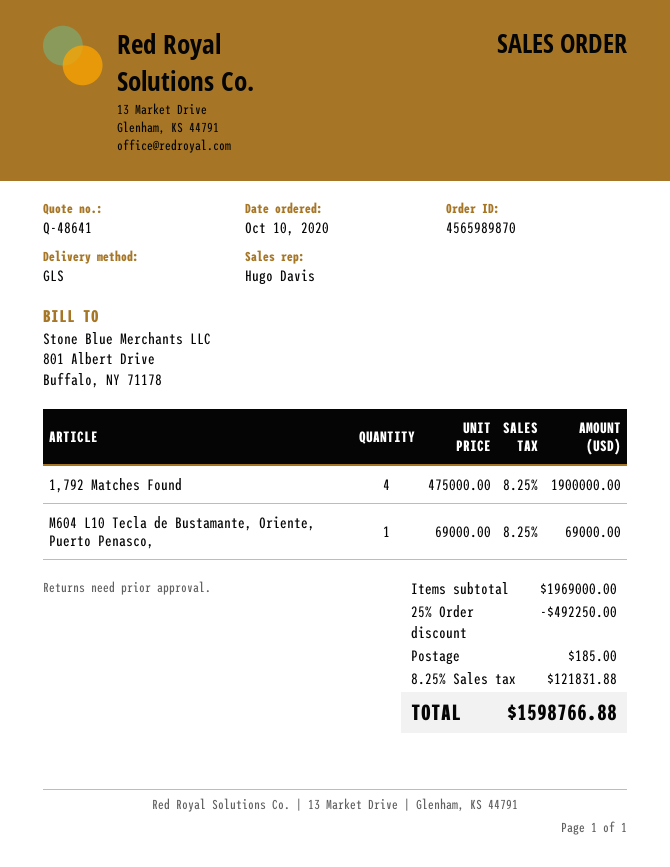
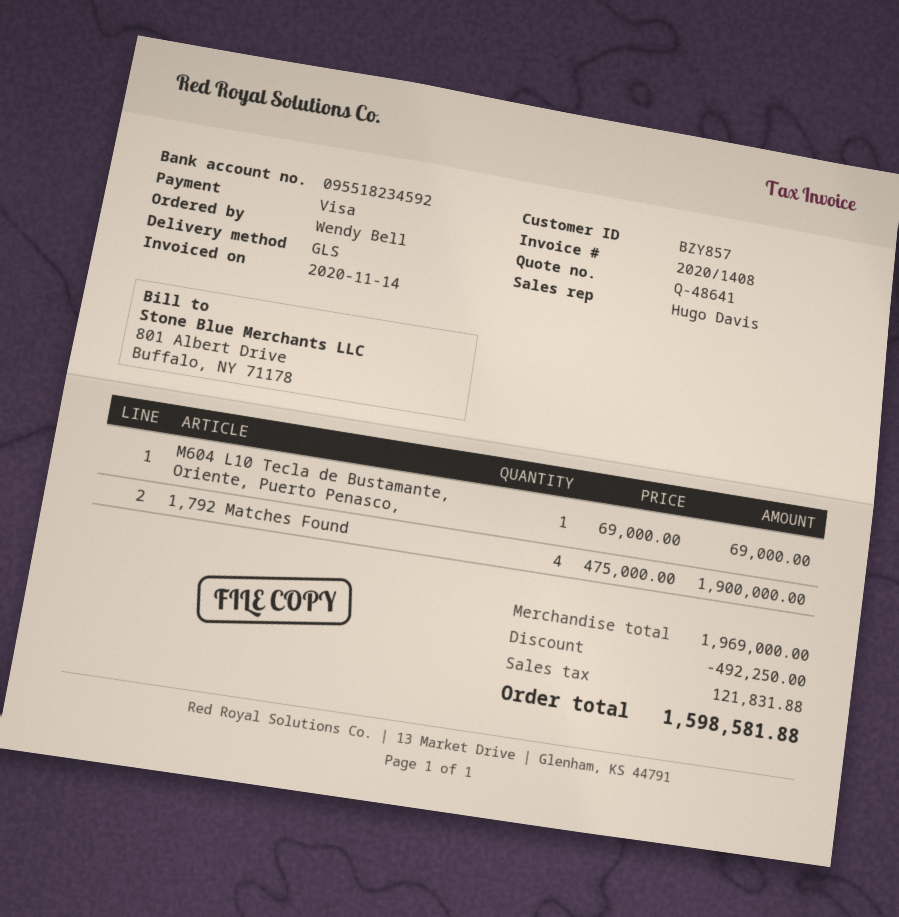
shipping: 185.00 -> none
total: 1598766.88 -> 1598581.88

